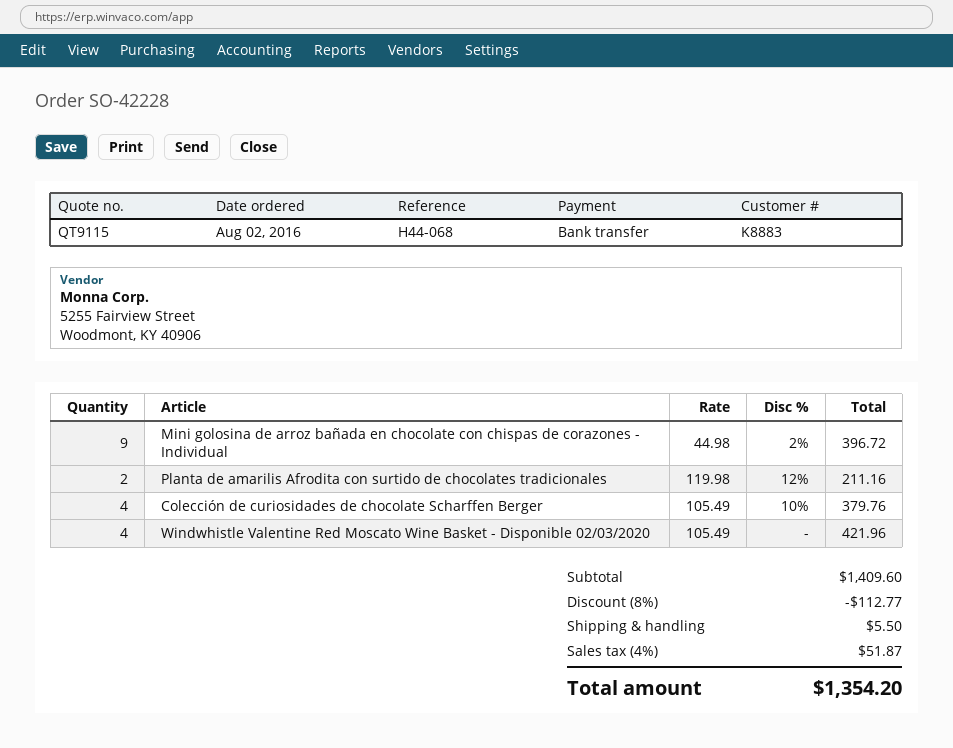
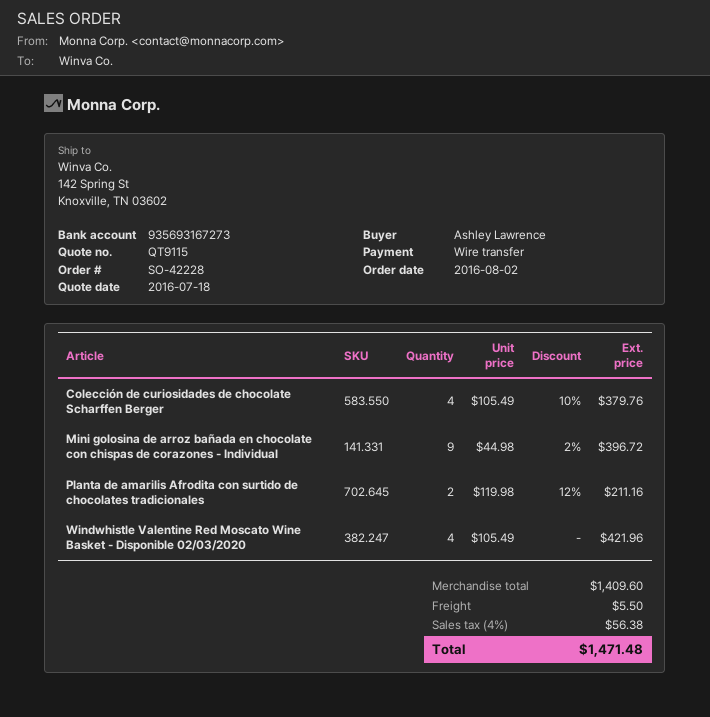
discount: 8% = 112.77 -> none
tax: 4% = 51.87 -> 4% = 56.38
total: 1354.20 -> 1471.48

